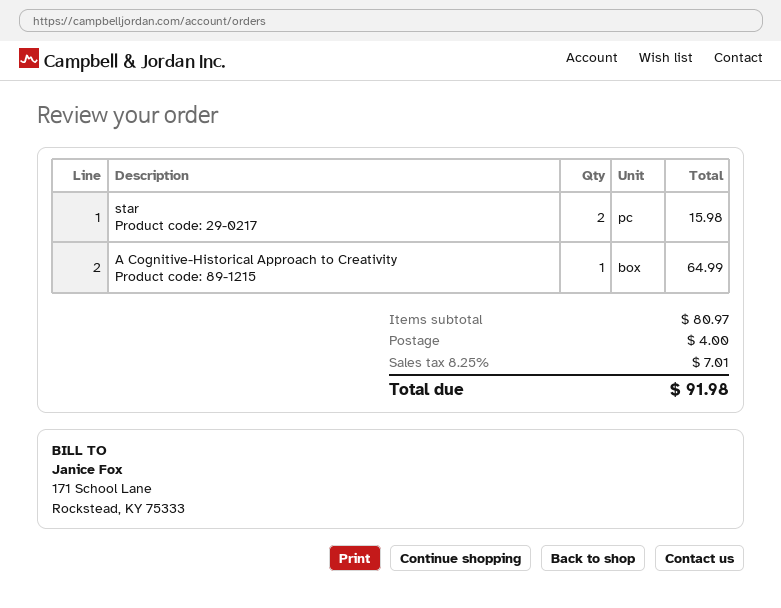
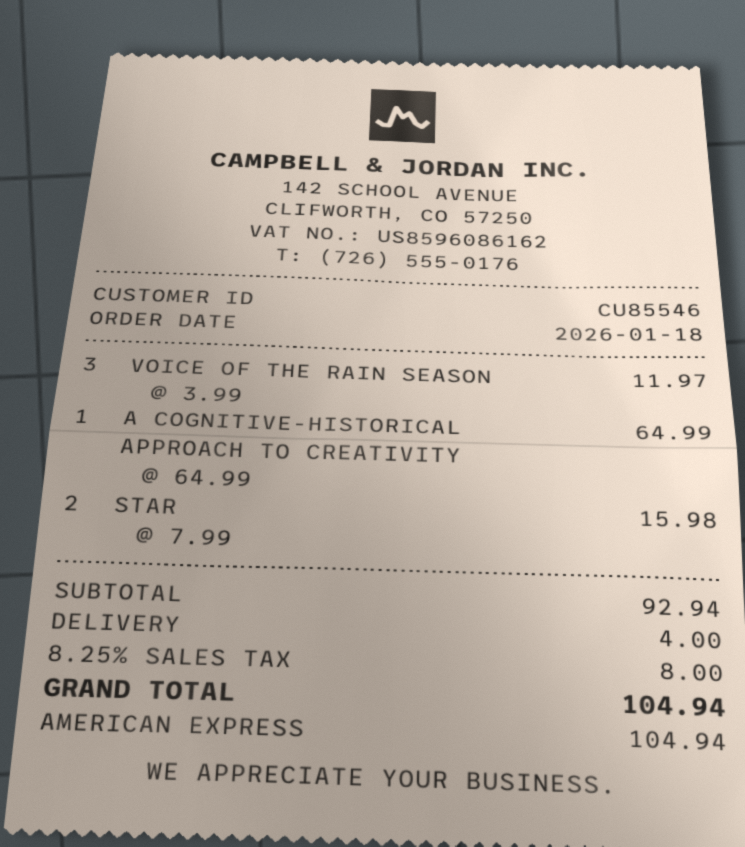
VOICE OF THE RAIN SEASON: none -> 3 for 11.97
subtotal: 80.97 -> 92.94
tax: 8.25% = 7.01 -> 8.25% = 8.00
total: 91.98 -> 104.94

